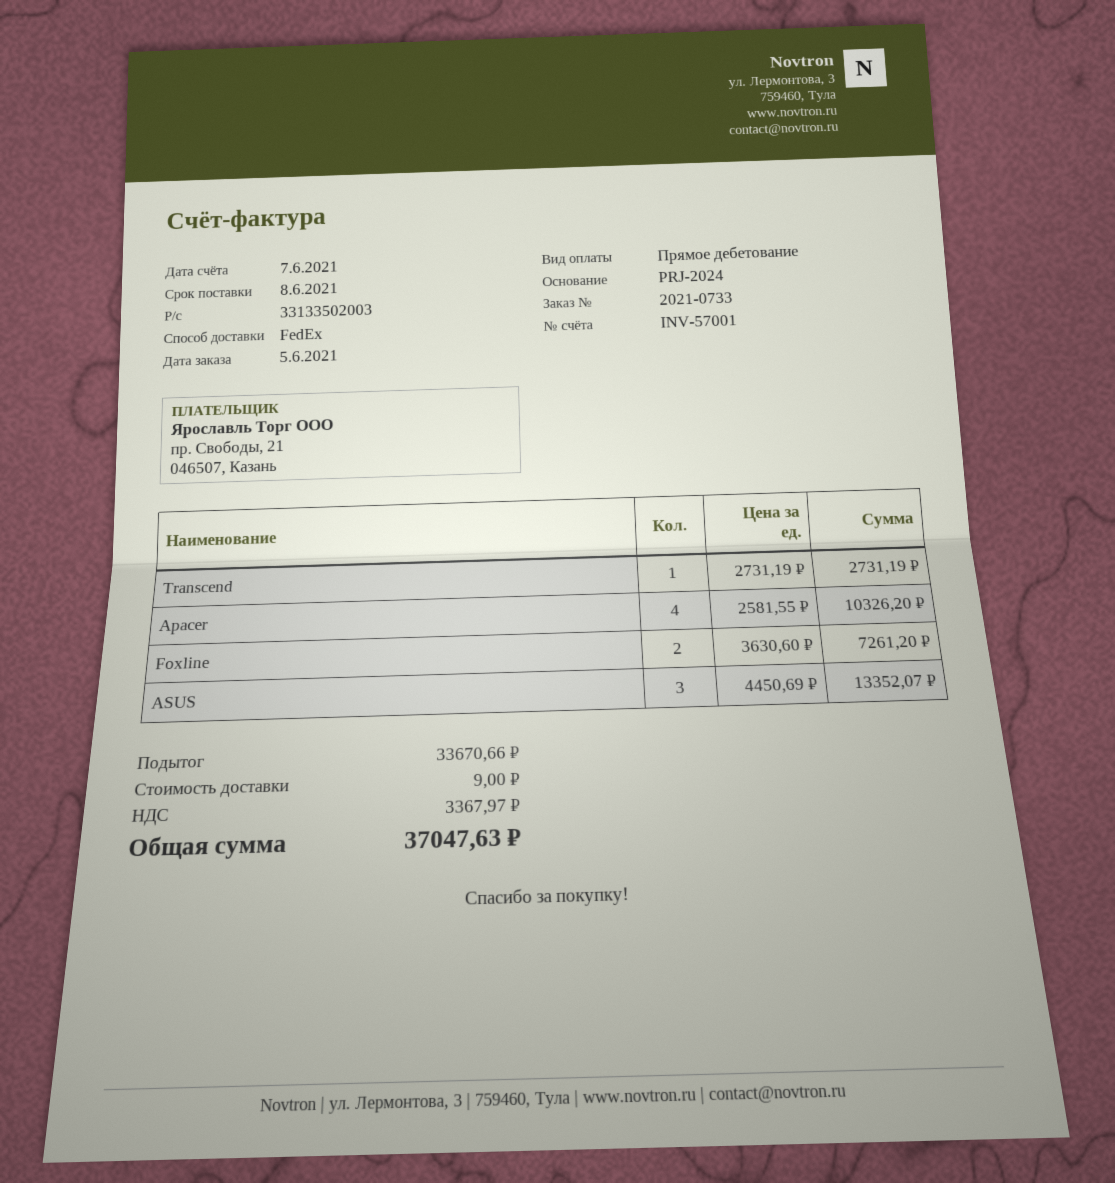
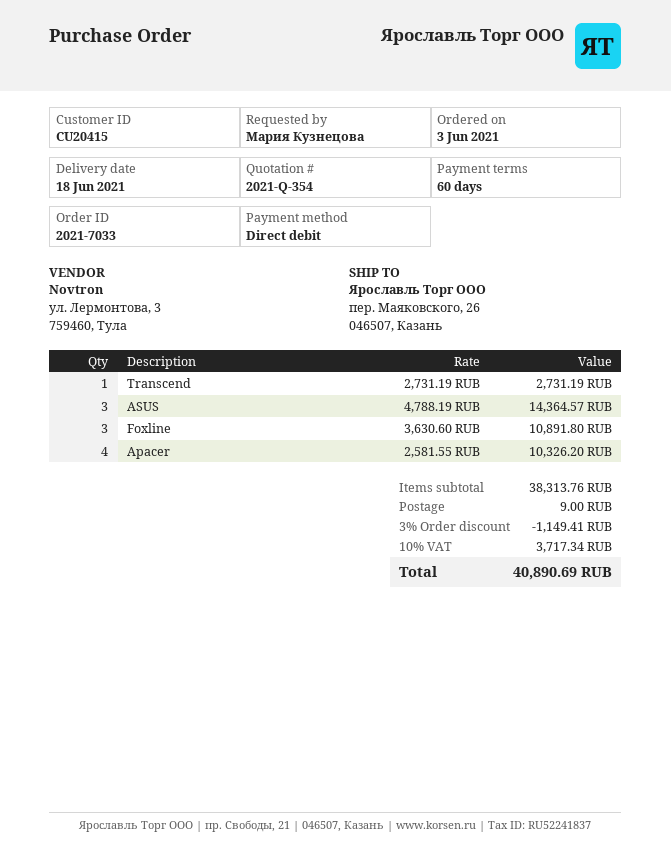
order number: 2021-0733 -> 2021-7033
order date: 2021-06-05 -> 2021-06-03
delivery date: 2021-06-08 -> 2021-06-18
Foxline: 2 x 3630.60 = 7261.20 -> 3 x 3630.60 = 10891.80
ASUS: 3 x 4450.69 = 13352.07 -> 3 x 4788.19 = 14364.57
subtotal: 33670.66 -> 38313.76
discount: none -> 3% = 1149.41
tax: 3367.97 -> 3717.34
total: 37047.63 -> 40890.69

